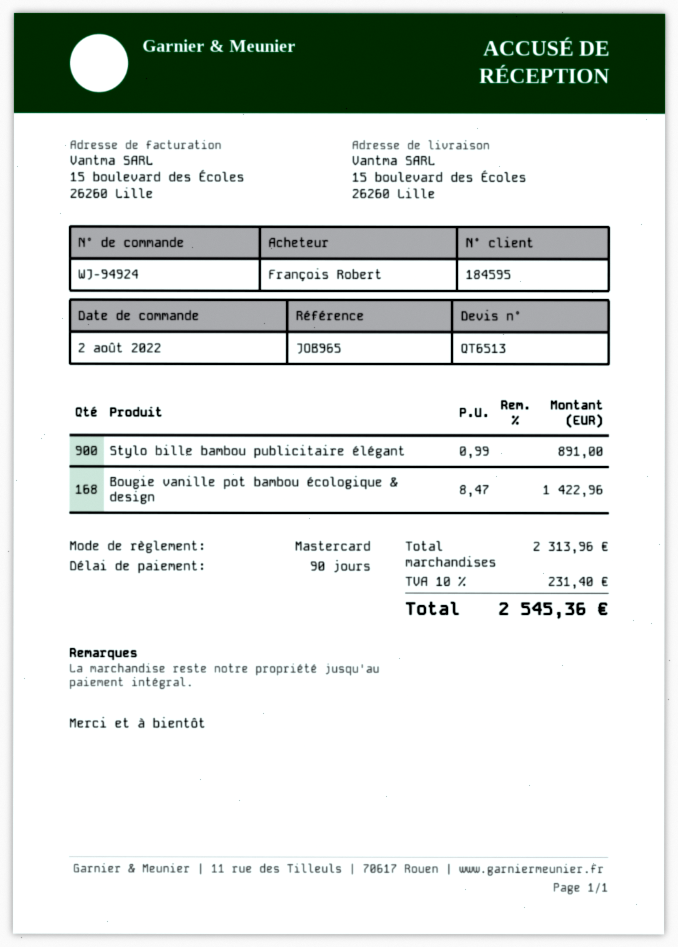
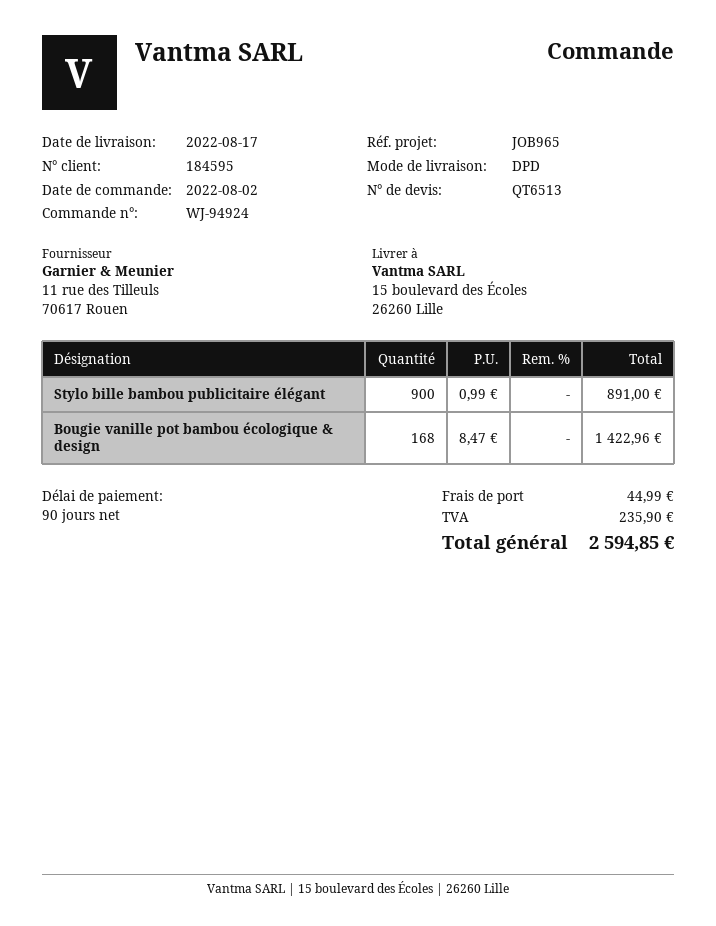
shipping: none -> 44.99
tax: 231.40 -> 235.90
total: 2545.36 -> 2594.85

